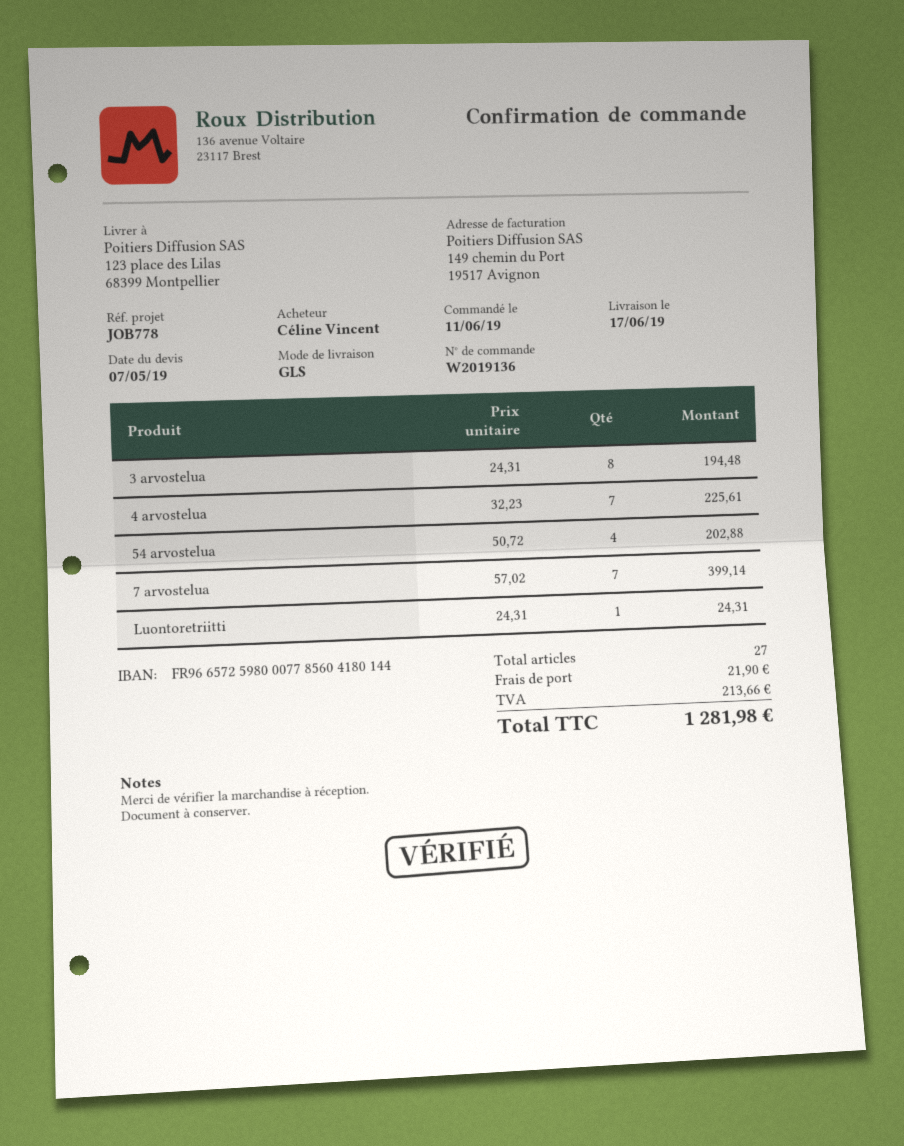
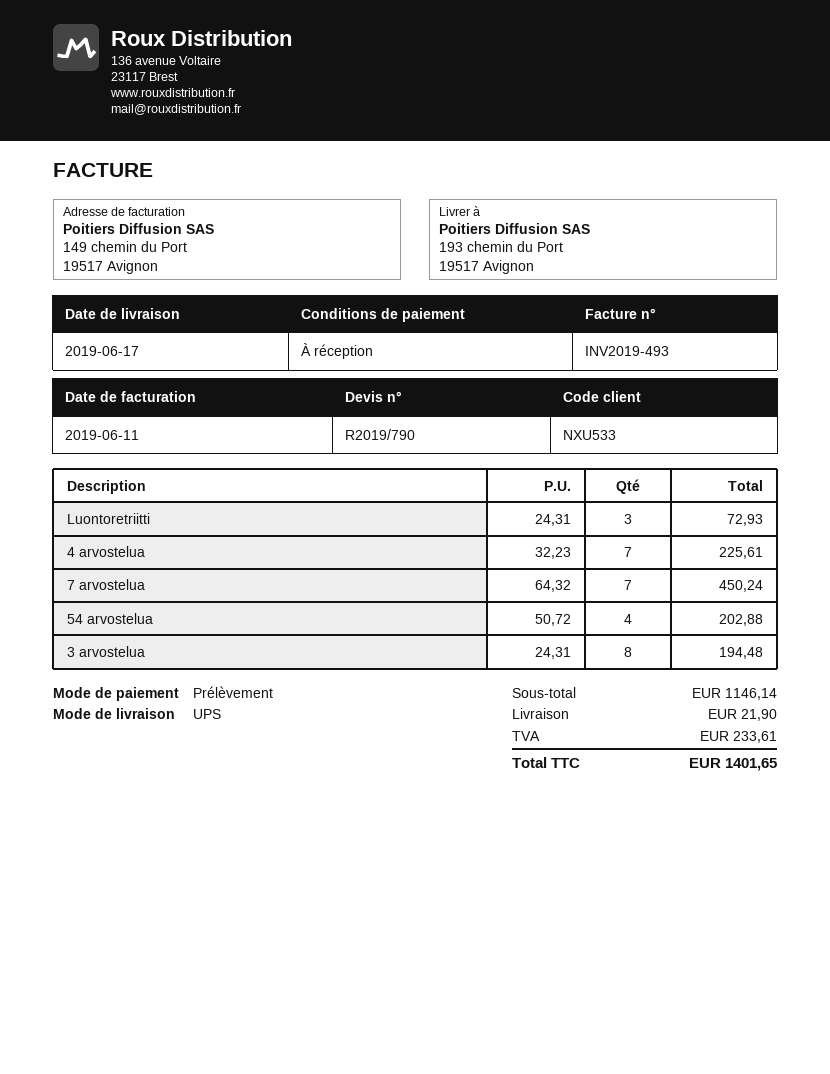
shipping method: GLS -> UPS
ship to: 123 place des Lilas, 68399 Montpellier -> 193 chemin du Port, 19517 Avignon
7 arvostelua: 7 x 57.02 = 399.14 -> 7 x 64.32 = 450.24
Luontoretriitti: 1 x 24.31 = 24.31 -> 3 x 24.31 = 72.93
tax: 213.66 -> 233.61
total: 1281.98 -> 1401.65

